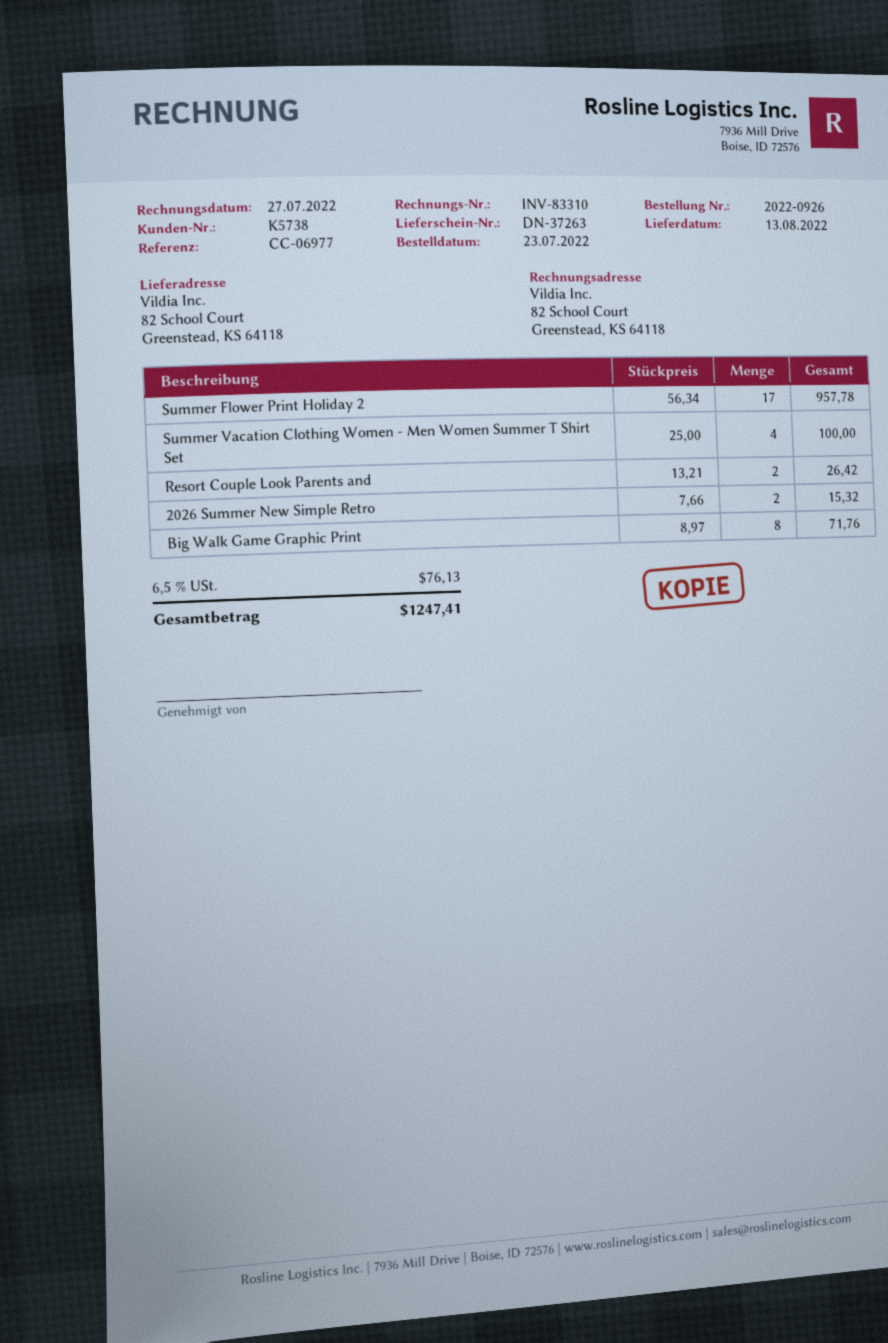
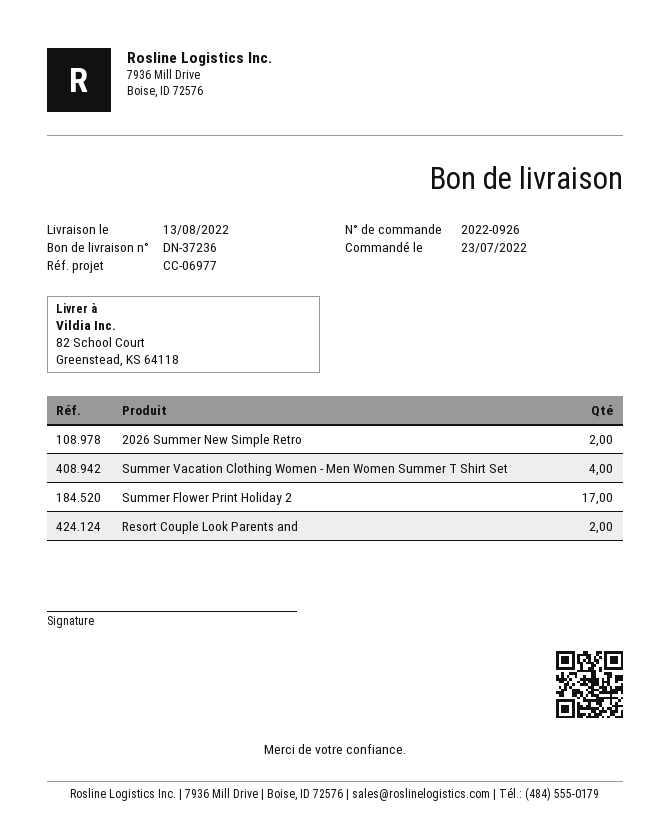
delivery note number: DN-37263 -> DN-37236
Big Walk Game Graphic Print: 8 -> none

